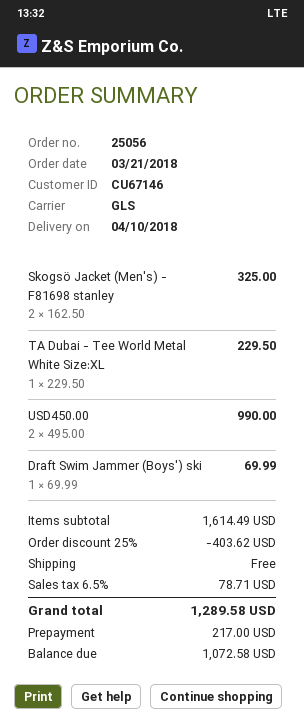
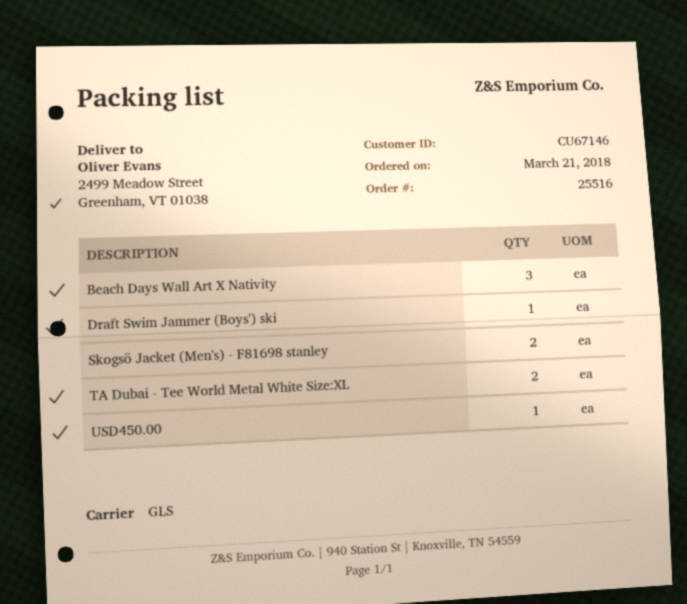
order number: 25056 -> 25516
TA Dubai - Tee World Metal White Size:XL: 1 -> 2
USD450.00: 2 -> 1
Beach Days Wall Art X Nativity: none -> 3

